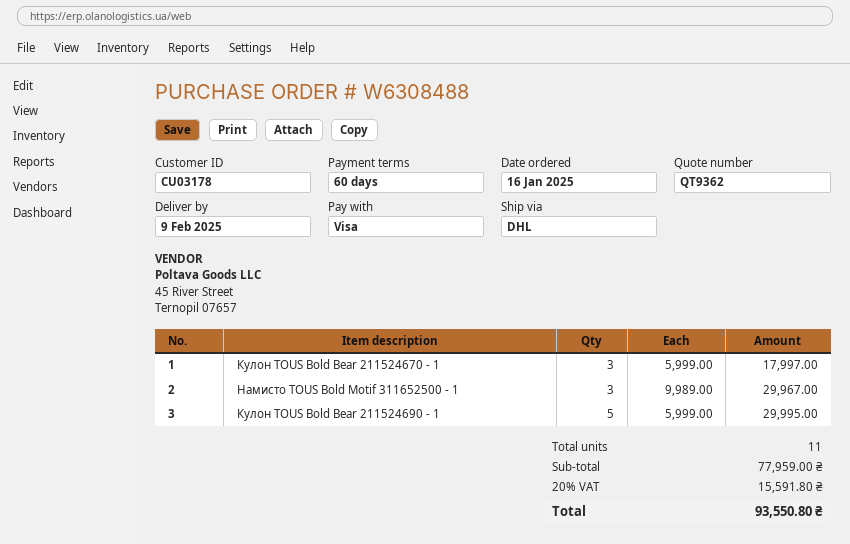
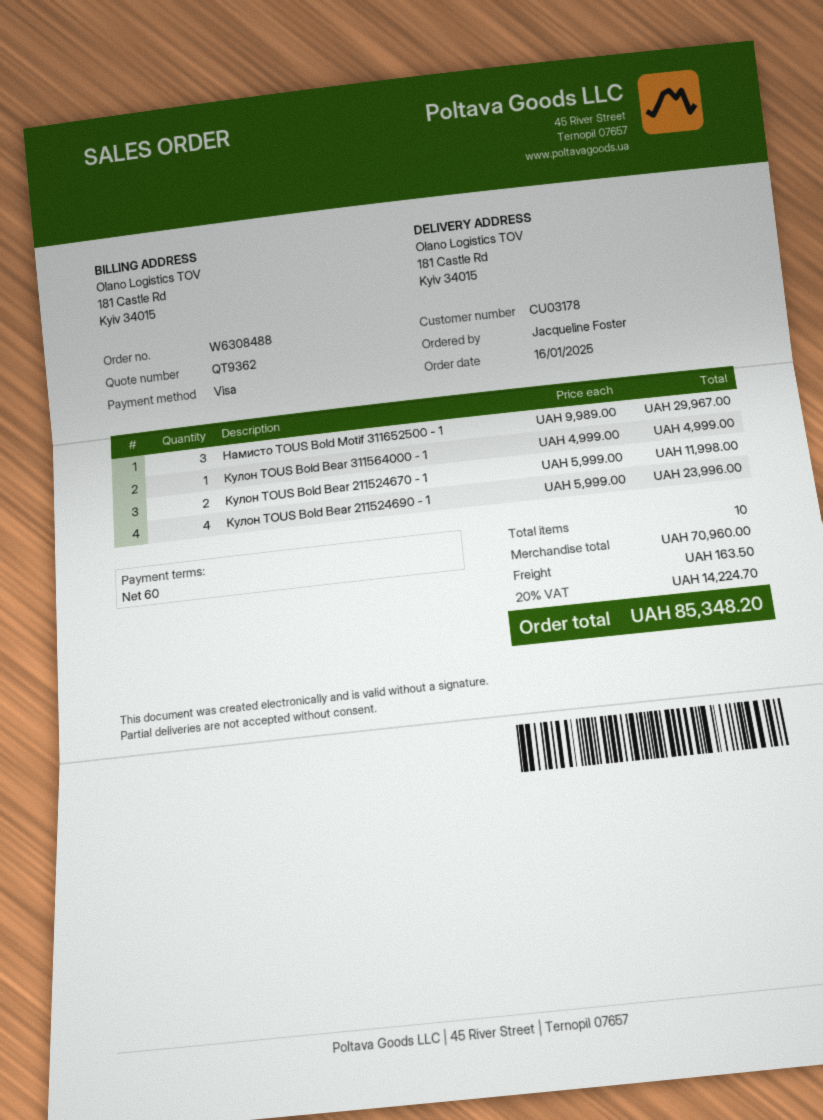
Кулон TOUS Bold Bear 211524670 - 1: 3 x 5999.00 = 17997.00 -> 2 x 5999.00 = 11998.00
Кулон TOUS Bold Bear 211524690 - 1: 5 x 5999.00 = 29995.00 -> 4 x 5999.00 = 23996.00
Кулон TOUS Bold Bear 311564000 - 1: none -> 1 x 4999.00 = 4999.00
total quantity: 11 -> 10
subtotal: 77959.00 -> 70960.00
shipping: none -> 163.50
tax: 20% = 15591.80 -> 20% = 14224.70
total: 93550.80 -> 85348.20

